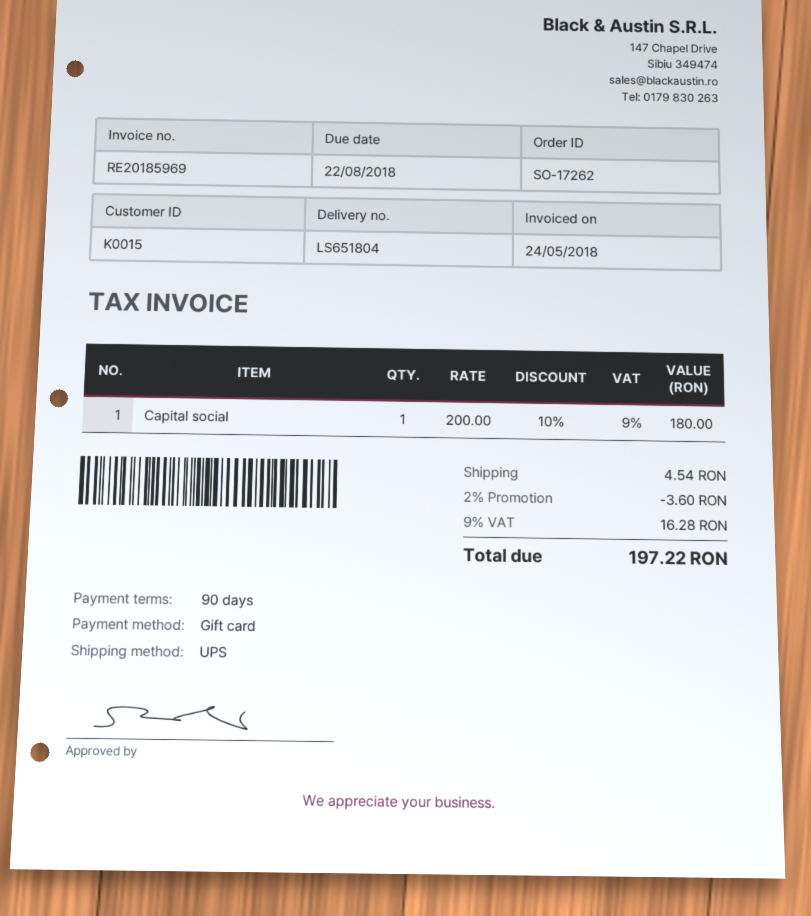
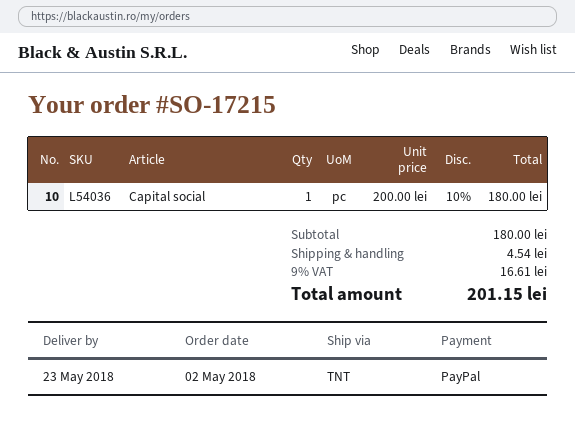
order number: SO-17262 -> SO-17215
payment method: gift card -> PayPal
shipping method: UPS -> TNT
discount: 2% = 3.60 -> none
tax: 9% = 16.28 -> 9% = 16.61
total: 197.22 -> 201.15

